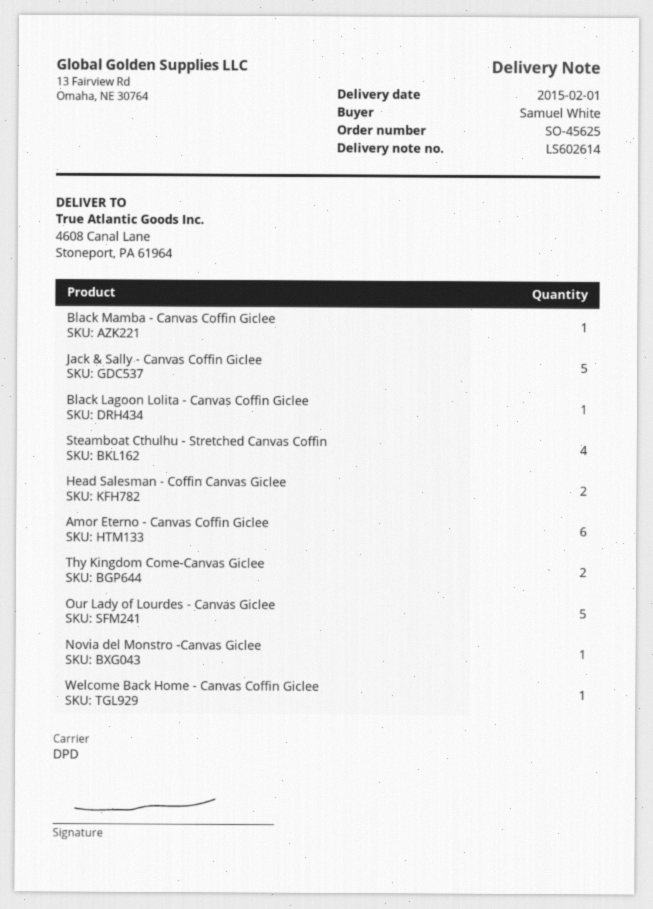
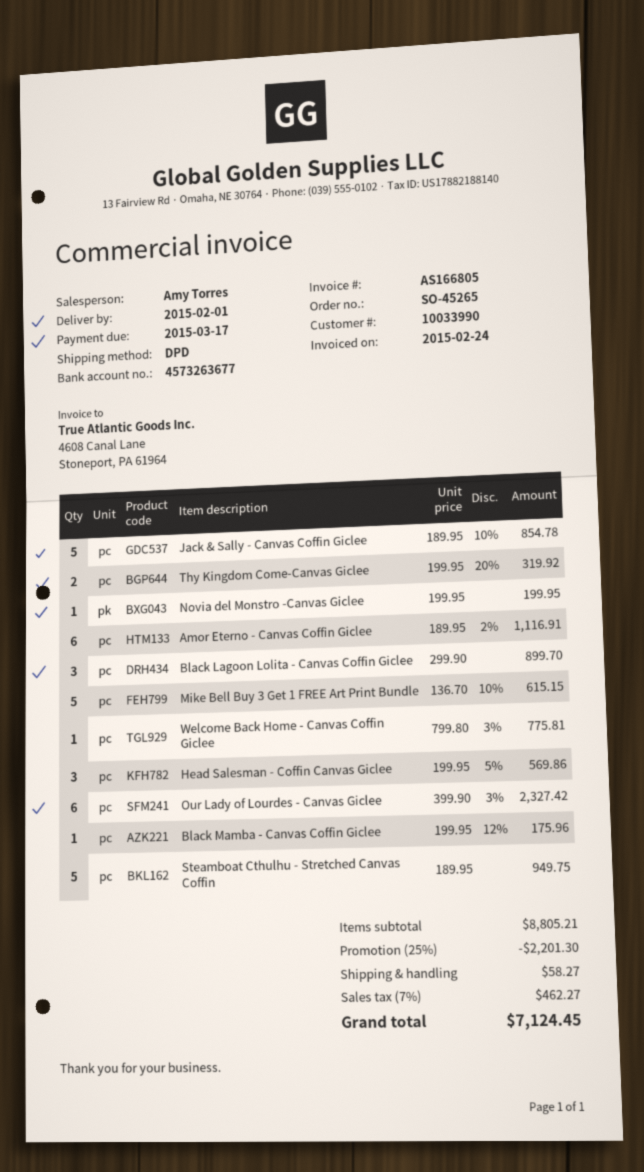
order number: SO-45625 -> SO-45265
Black Lagoon Lolita - Canvas Coffin Giclee: 1 -> 3
Steamboat Cthulhu - Stretched Canvas Coffin: 4 -> 5
Head Salesman - Coffin Canvas Giclee: 2 -> 3
Our Lady of Lourdes - Canvas Giclee: 5 -> 6
Mike Bell Buy 3 Get 1 FREE Art Print Bundle: none -> 5

